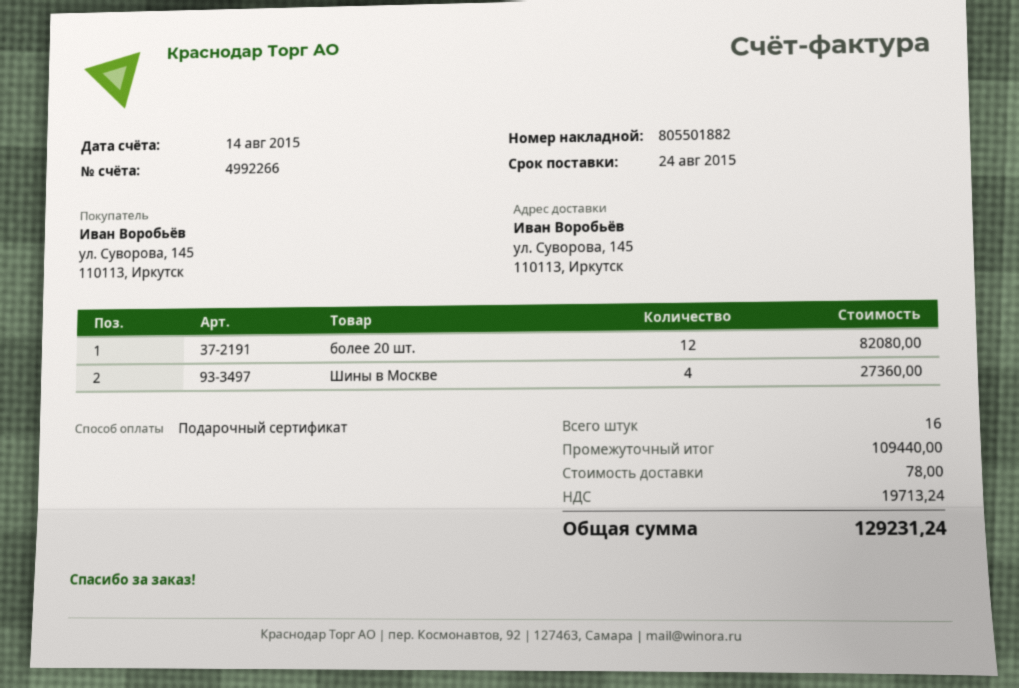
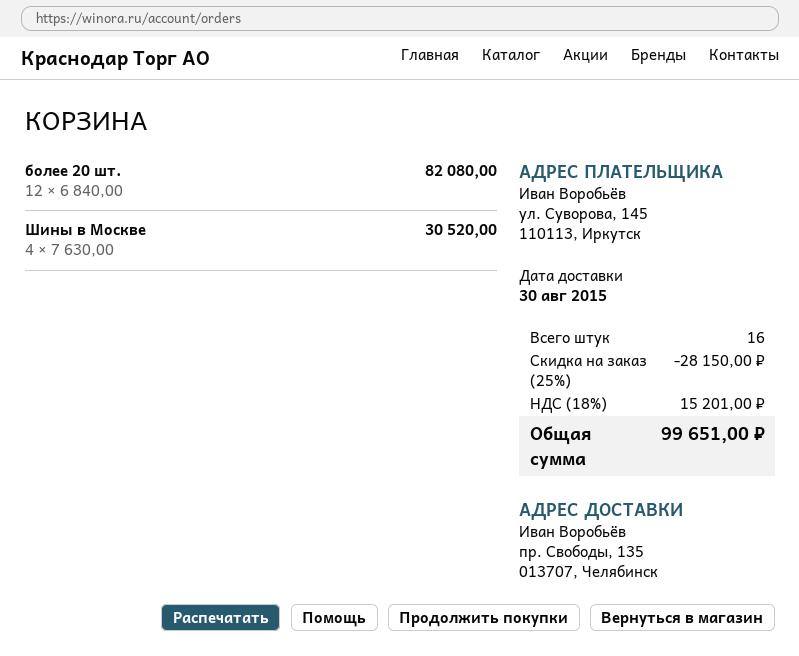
delivery date: 2015-08-24 -> 2015-08-30
ship to: ул. Суворова, 145, 110113, Иркутск -> пр. Свободы, 135, 013707, Челябинск
Шины в Москве: 4 for 27360.00 -> 4 for 30520.00
discount: none -> 25% = 28150.00
shipping: 78.00 -> none
tax: 19713.24 -> 15201.00
total: 129231.24 -> 99651.00

